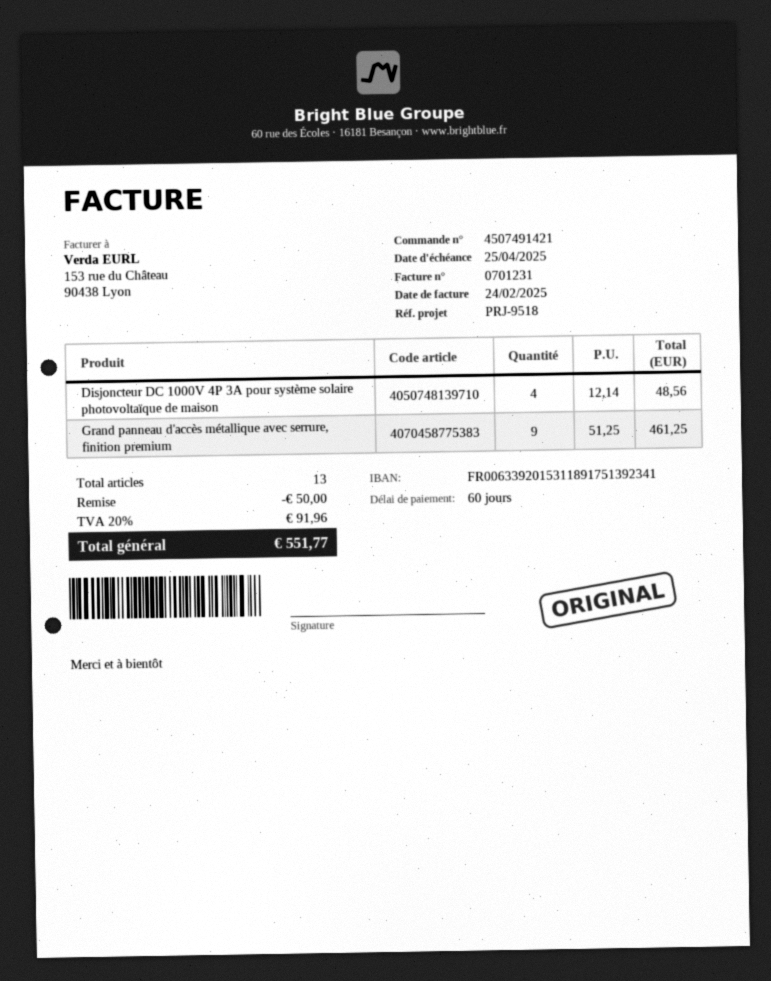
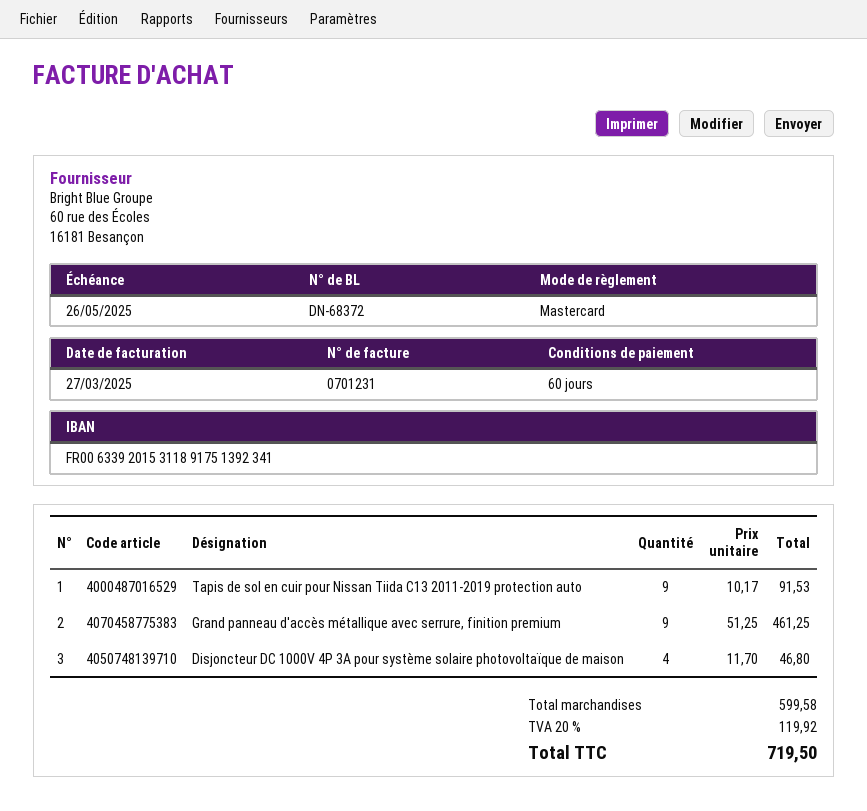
invoice date: 2025-02-24 -> 2025-03-27
due date: 2025-04-25 -> 2025-05-26
Disjoncteur DC 1000V 4P 3A pour système solaire photovoltaïque de maison: 4 x 12.14 = 48.56 -> 4 x 11.70 = 46.80
Tapis de sol en cuir pour Nissan Tiida C13 2011-2019 protection auto: none -> 9 x 10.17 = 91.53
discount: 50.00 -> none
tax: 20% = 91.96 -> 20% = 119.92
total: 551.77 -> 719.50

